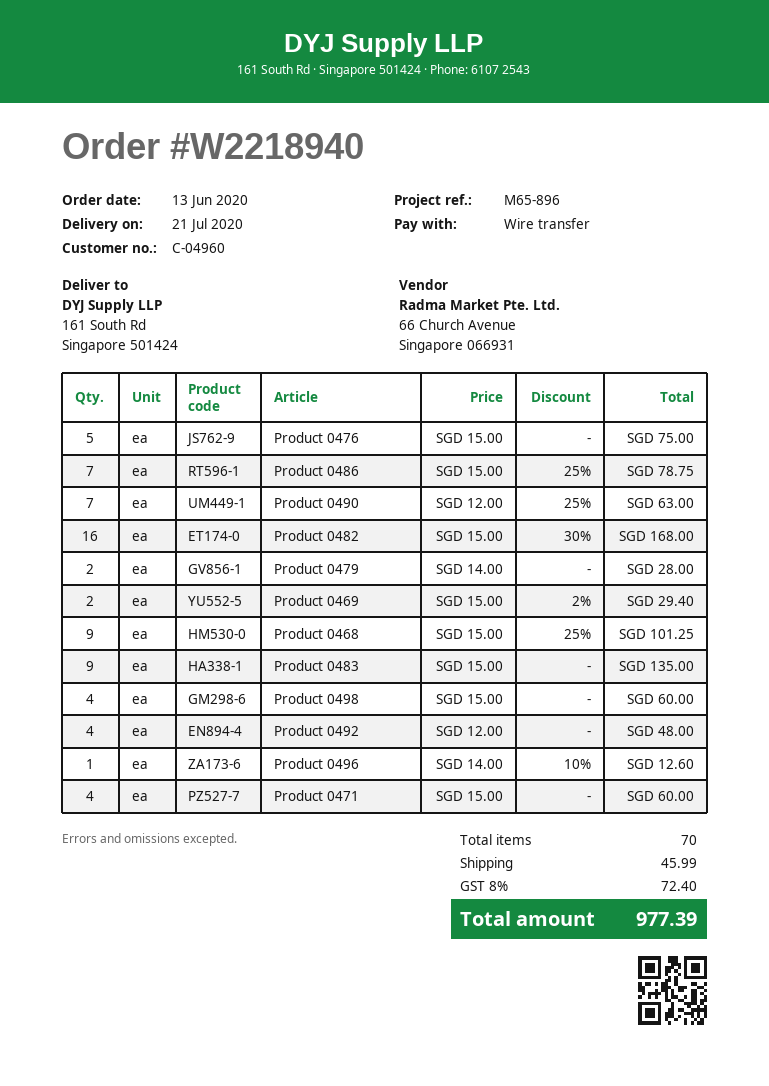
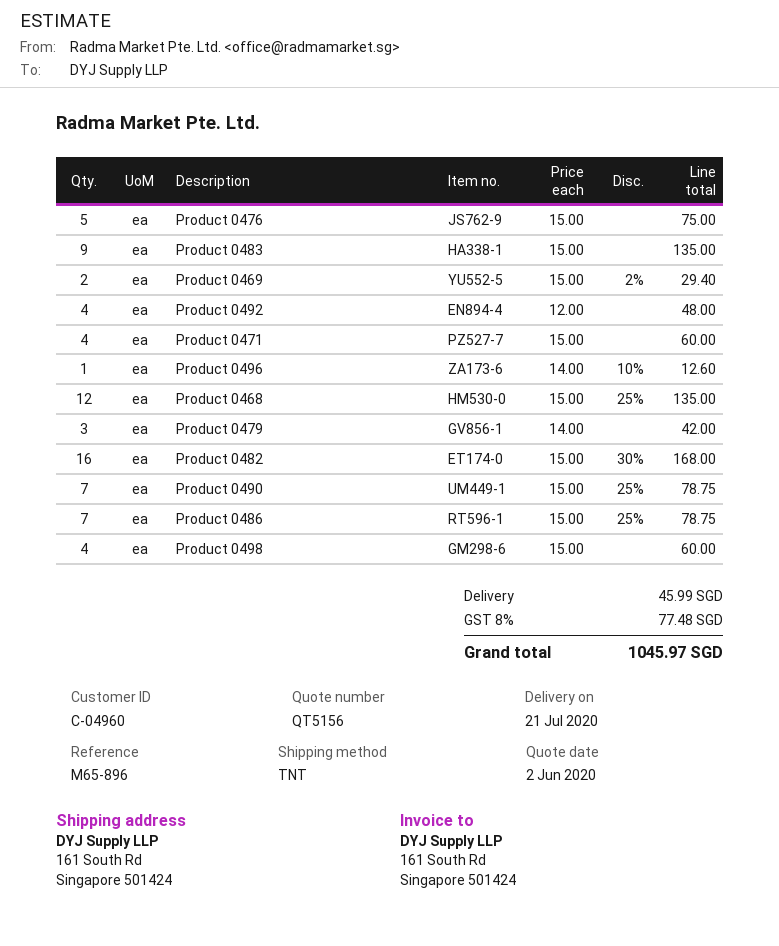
Product 0490: 7 x 12.00 - 25% = 63.00 -> 7 x 15.00 - 25% = 78.75
Product 0479: 2 x 14.00 = 28.00 -> 3 x 14.00 = 42.00
Product 0468: 9 x 15.00 - 25% = 101.25 -> 12 x 15.00 - 25% = 135.00
tax: 8% = 72.40 -> 8% = 77.48
total: 977.39 -> 1045.97

